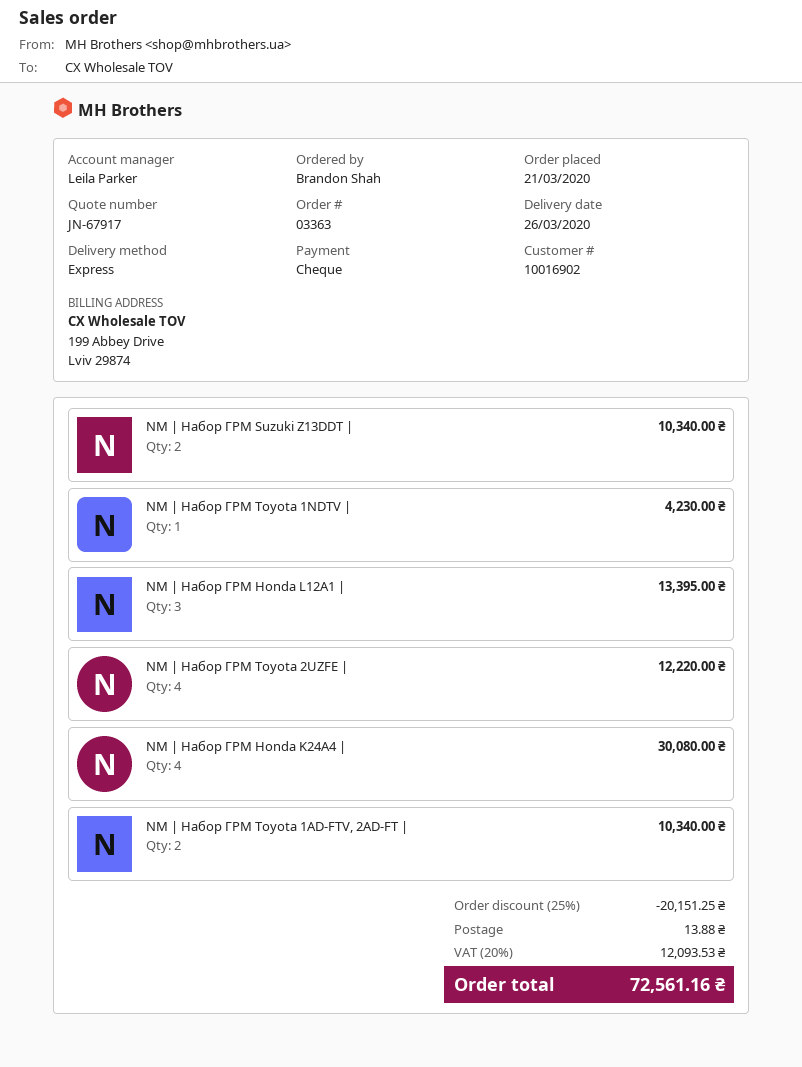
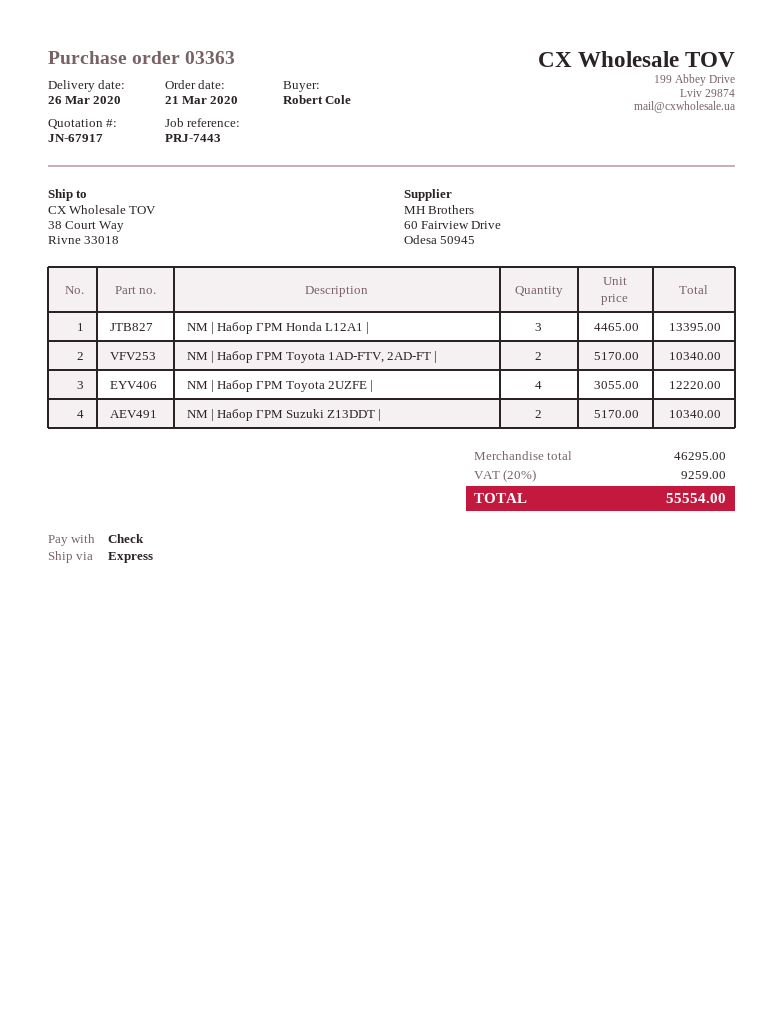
ordered by: Brandon Shah -> Robert Cole
NM | Набор ГРМ Toyota 1NDTV |: 1 for 4230.00 -> none
NM | Набор ГРМ Honda K24A4 |: 4 for 30080.00 -> none
discount: 25% = 20151.25 -> none
shipping: 13.88 -> none
tax: 20% = 12093.53 -> 20% = 9259.00
total: 72561.16 -> 55554.00

